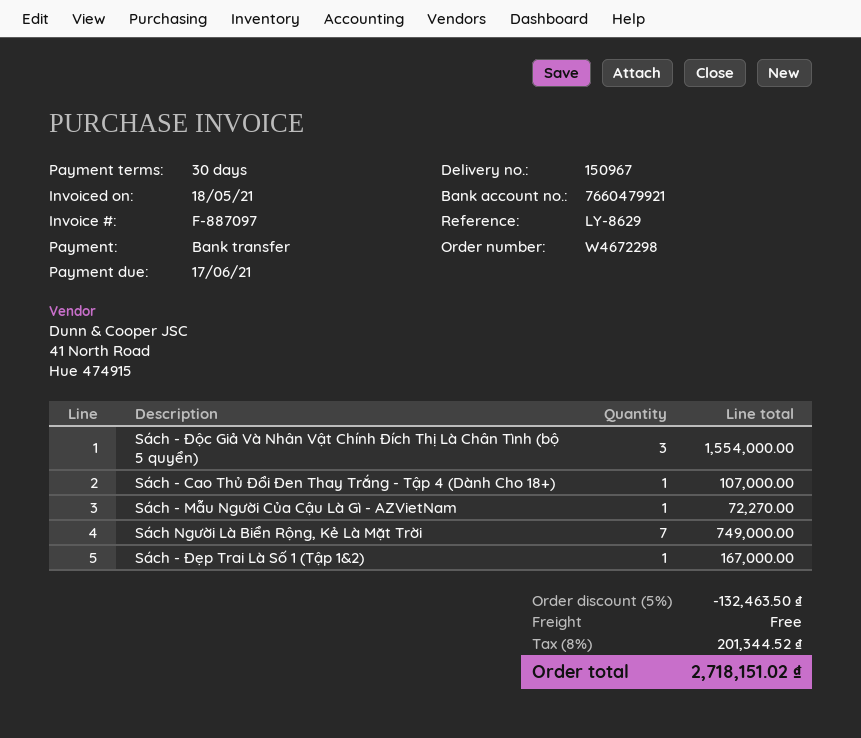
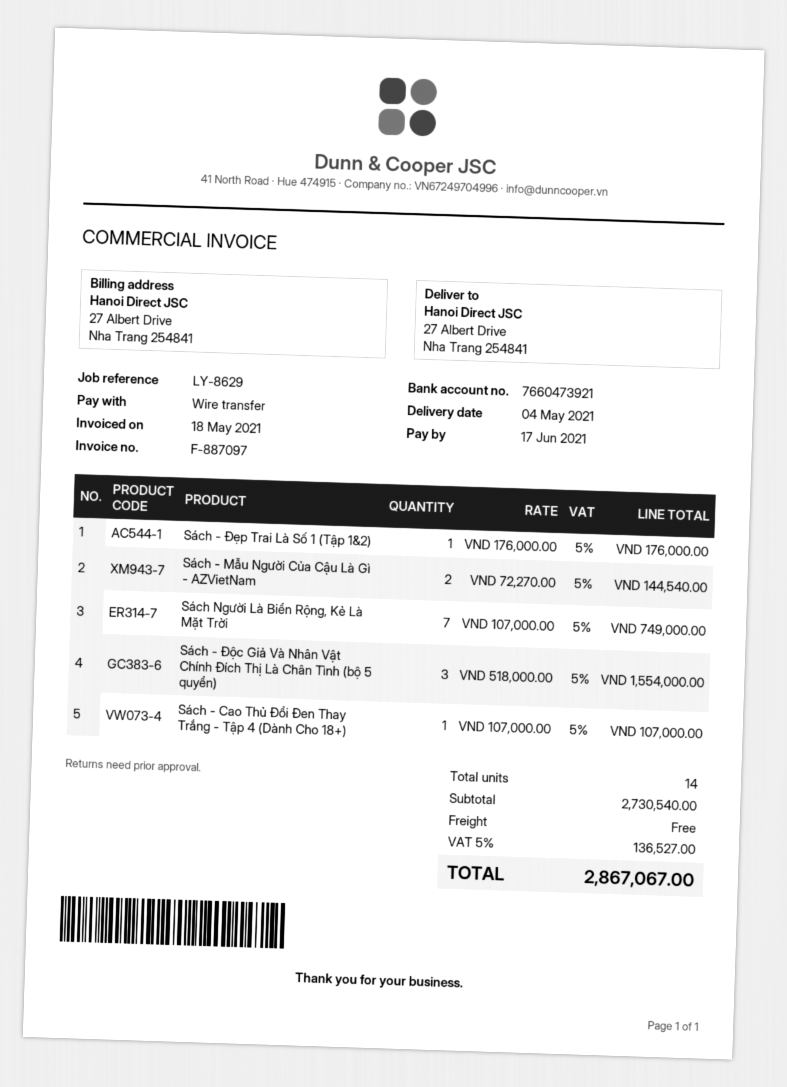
bank account: 7660479921 -> 7660473921
Sách - Mẫu Người Của Cậu Là Gì - AZVietNam: 1 for 72270.00 -> 2 for 144540.00
Sách - Đẹp Trai Là Số 1 (Tập 1&2): 1 for 167000.00 -> 1 for 176000.00
discount: 5% = 132463.50 -> none
tax: 8% = 201344.52 -> 5% = 136527.00
total: 2718151.02 -> 2867067.00

